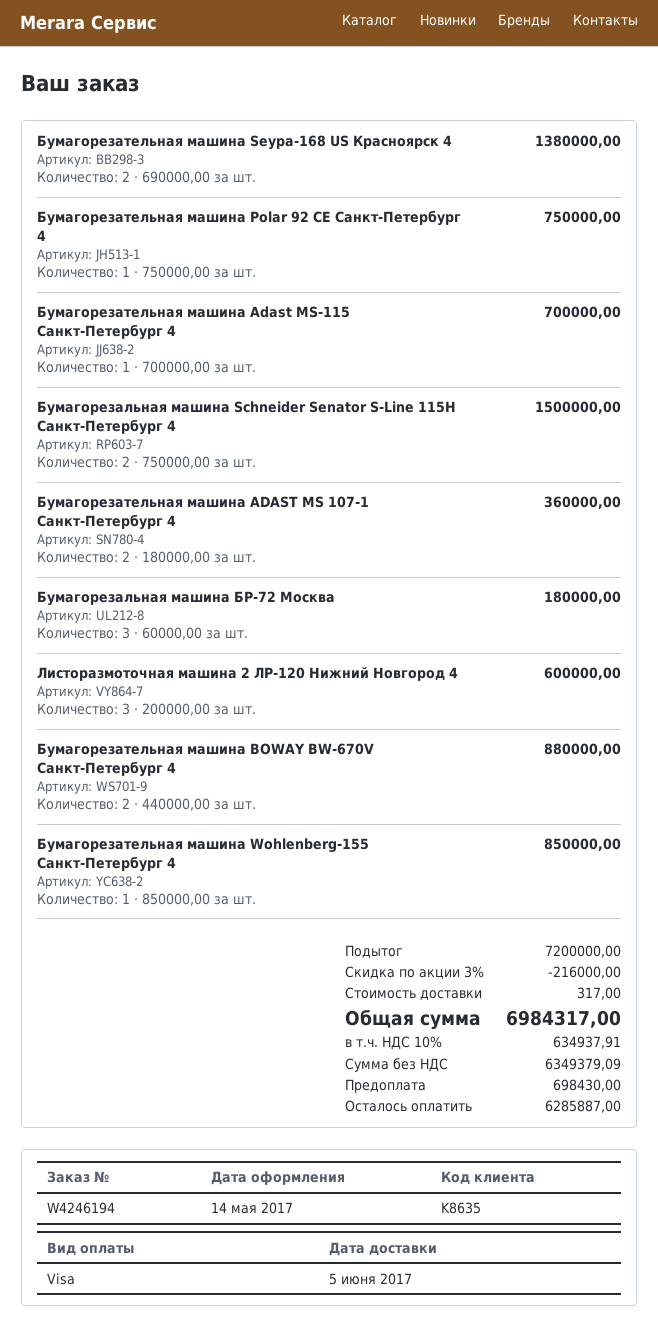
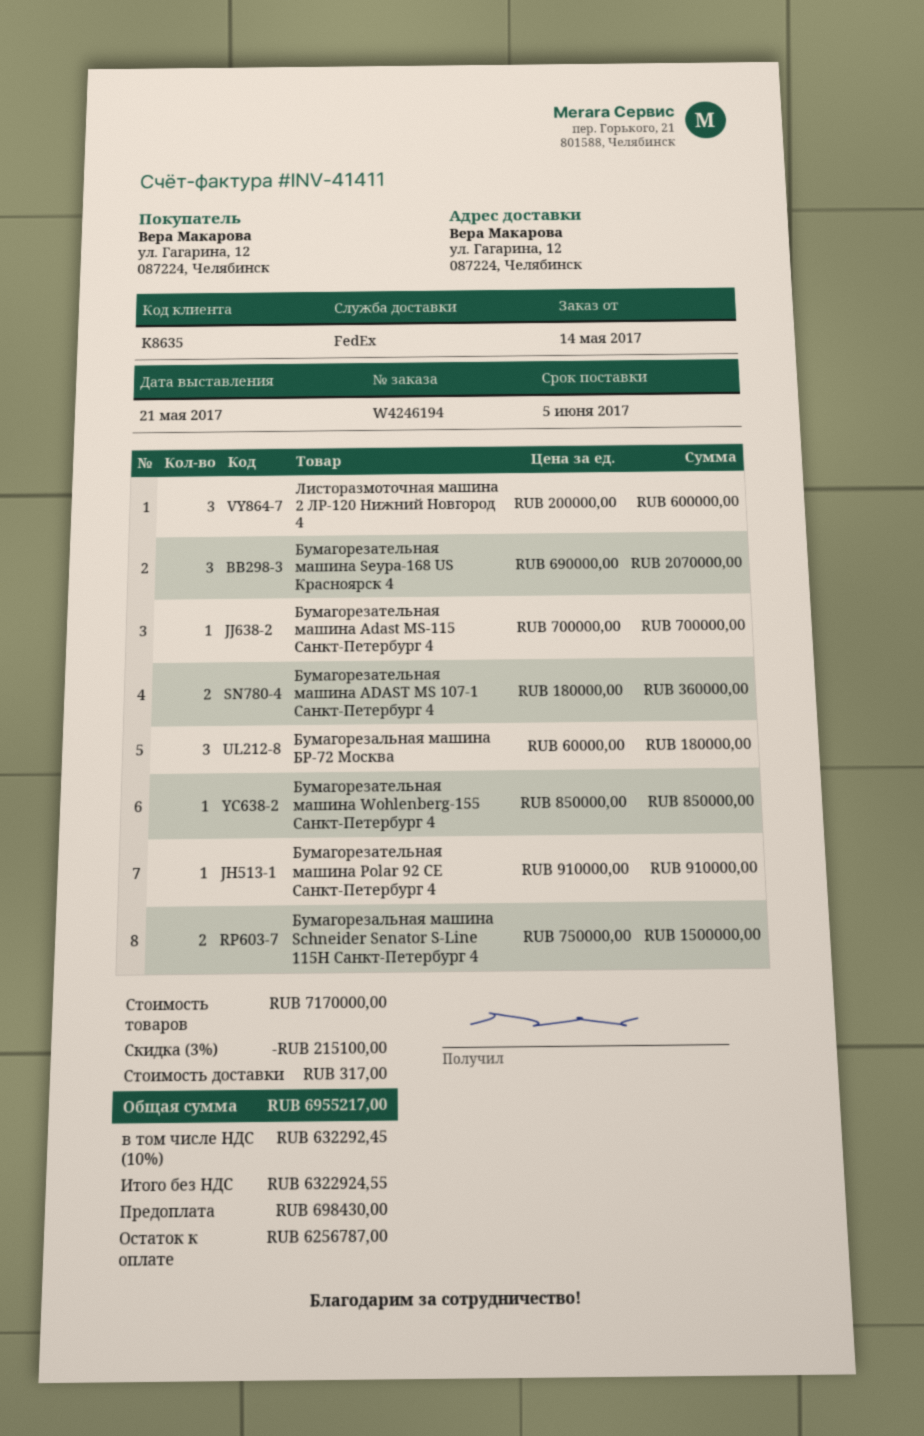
Бумагорезательная машина Seypa-168 US Красноярск 4: 2 x 690000.00 = 1380000.00 -> 3 x 690000.00 = 2070000.00
Бумагорезательная машина Polar 92 CE Санкт-Петербург 4: 1 x 750000.00 = 750000.00 -> 1 x 910000.00 = 910000.00
Бумагорезательная машина BOWAY BW-670V Санкт-Петербург 4: 2 x 440000.00 = 880000.00 -> none
subtotal: 7200000.00 -> 7170000.00
discount: 3% = 216000.00 -> 3% = 215100.00
net: 6349379.09 -> 6322924.55
tax: 10% = 634937.91 -> 10% = 632292.45
total: 6984317.00 -> 6955217.00
balance: 6285887.00 -> 6256787.00

